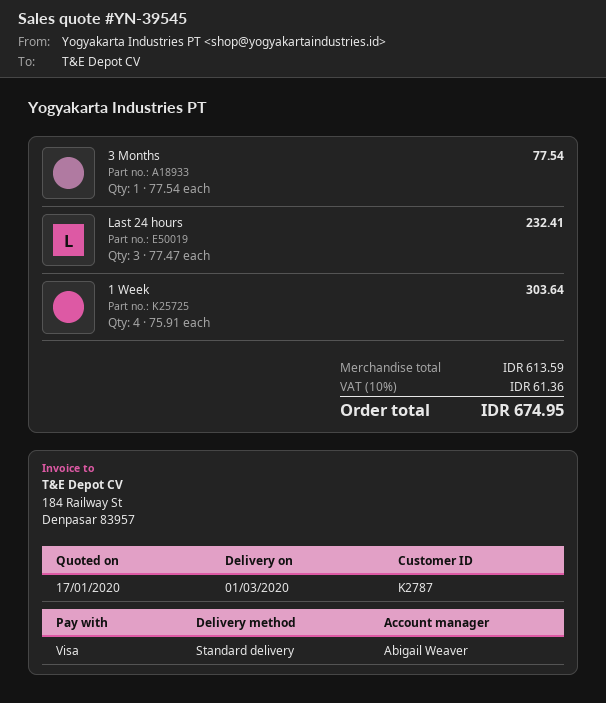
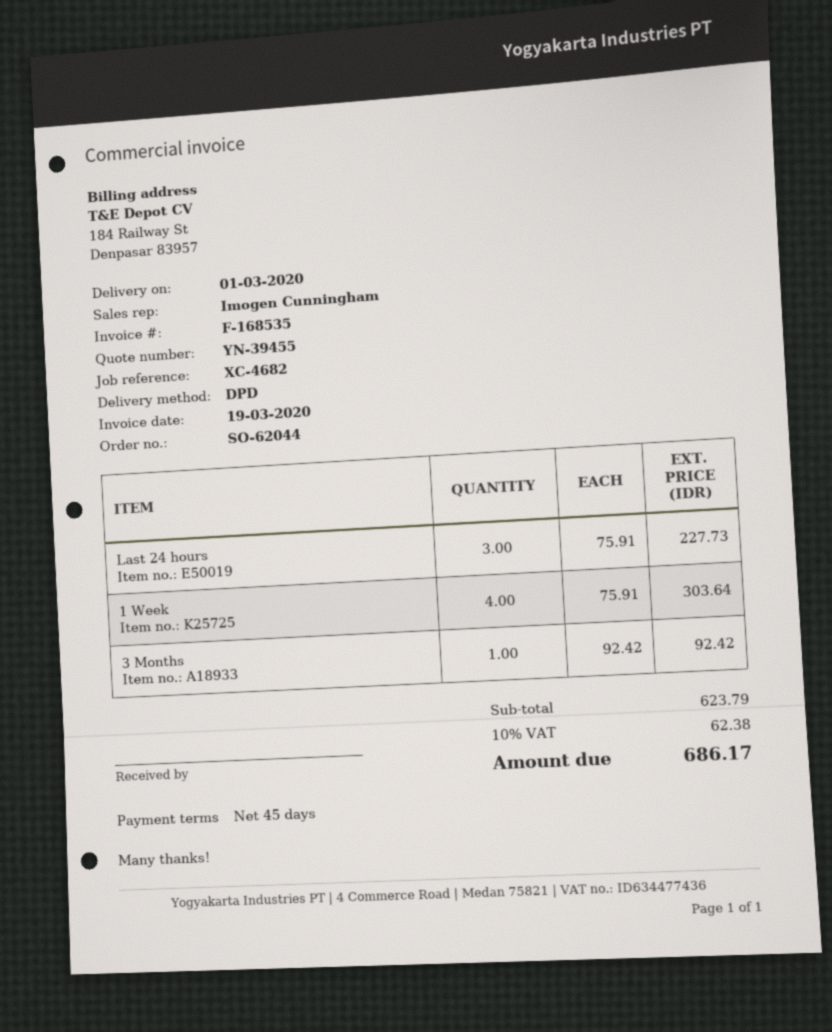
quote number: YN-39545 -> YN-39455
sales rep: Abigail Weaver -> Imogen Cunningham
shipping method: standard -> DPD
3 Months: 1 x 77.54 = 77.54 -> 1 x 92.42 = 92.42
Last 24 hours: 3 x 77.47 = 232.41 -> 3 x 75.91 = 227.73
subtotal: 613.59 -> 623.79
tax: 10% = 61.36 -> 10% = 62.38
total: 674.95 -> 686.17

